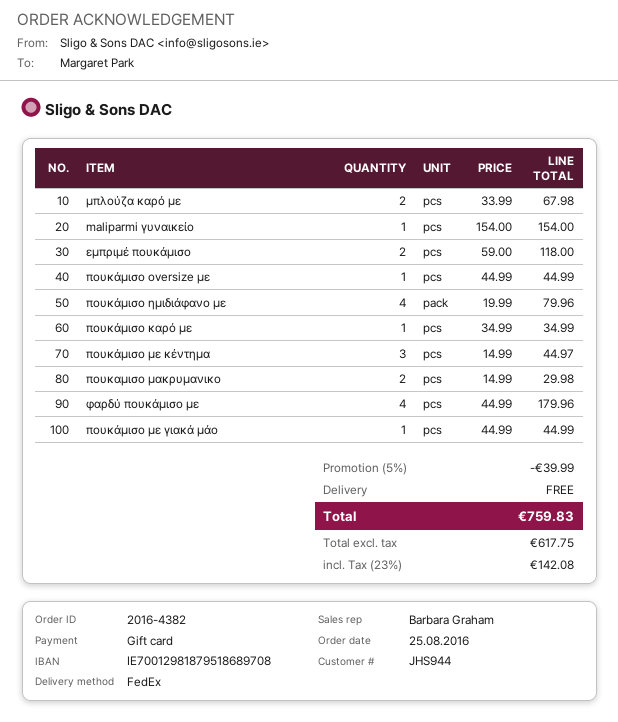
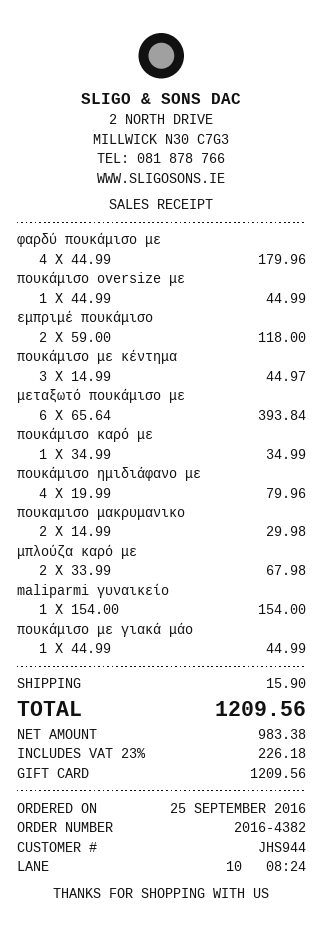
order date: 2016-08-25 -> 2016-09-25
μεταξωτό πουκάμισο με: none -> 6 x 65.64 = 393.84
discount: 5% = 39.99 -> none
shipping: 0.00 -> 15.90
net: 617.75 -> 983.38
tax: 23% = 142.08 -> 23% = 226.18
total: 759.83 -> 1209.56

